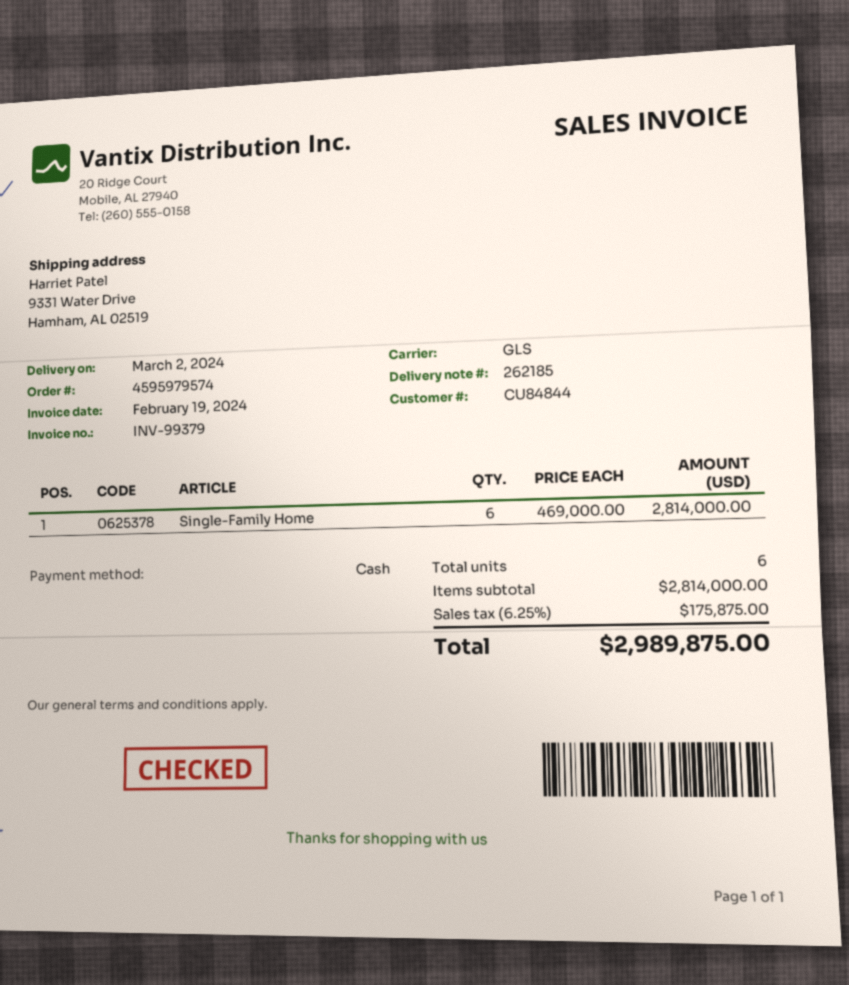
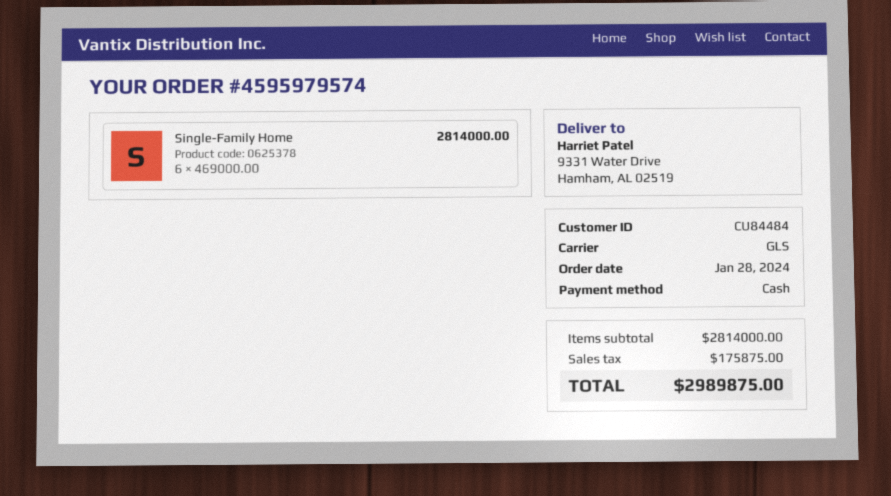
customer number: CU84844 -> CU84484

